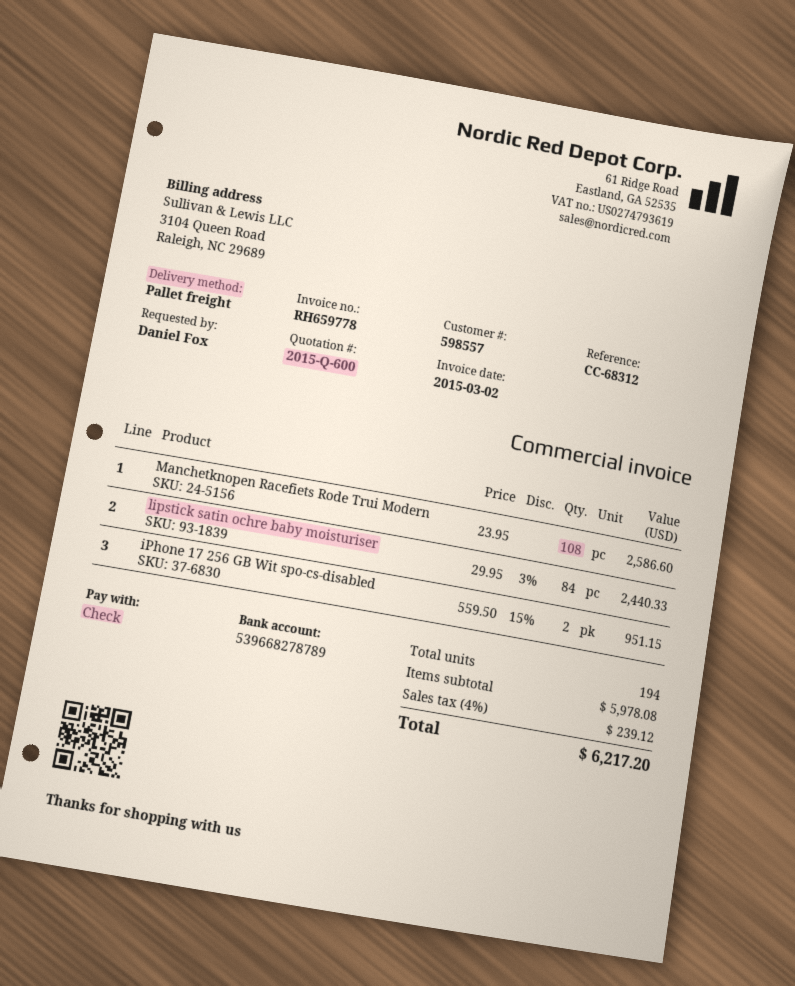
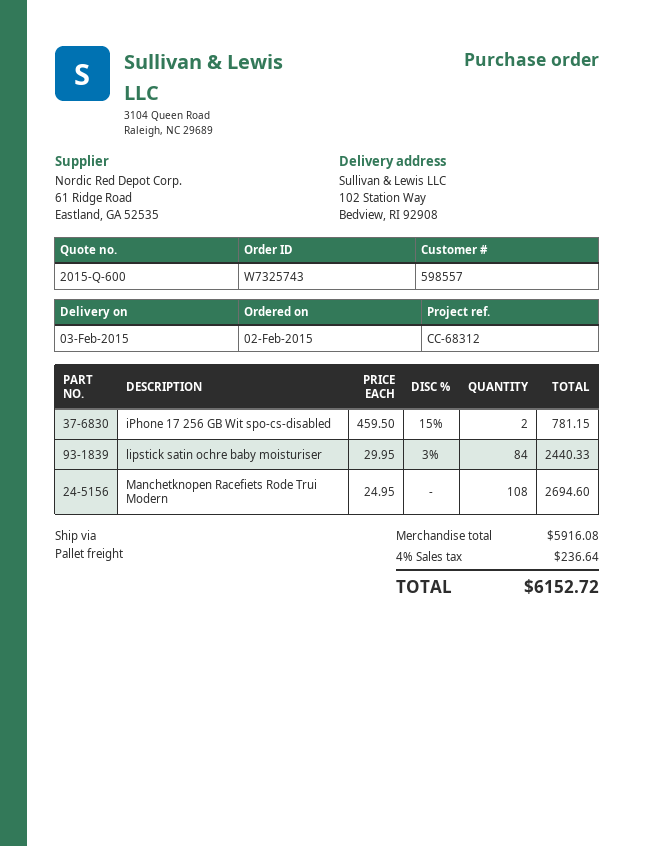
Manchetknopen Racefiets Rode Trui Modern: 108 x 23.95 = 2586.60 -> 108 x 24.95 = 2694.60
iPhone 17 256 GB Wit spo-cs-disabled: 2 x 559.50 - 15% = 951.15 -> 2 x 459.50 - 15% = 781.15
subtotal: 5978.08 -> 5916.08
tax: 4% = 239.12 -> 4% = 236.64
total: 6217.20 -> 6152.72

